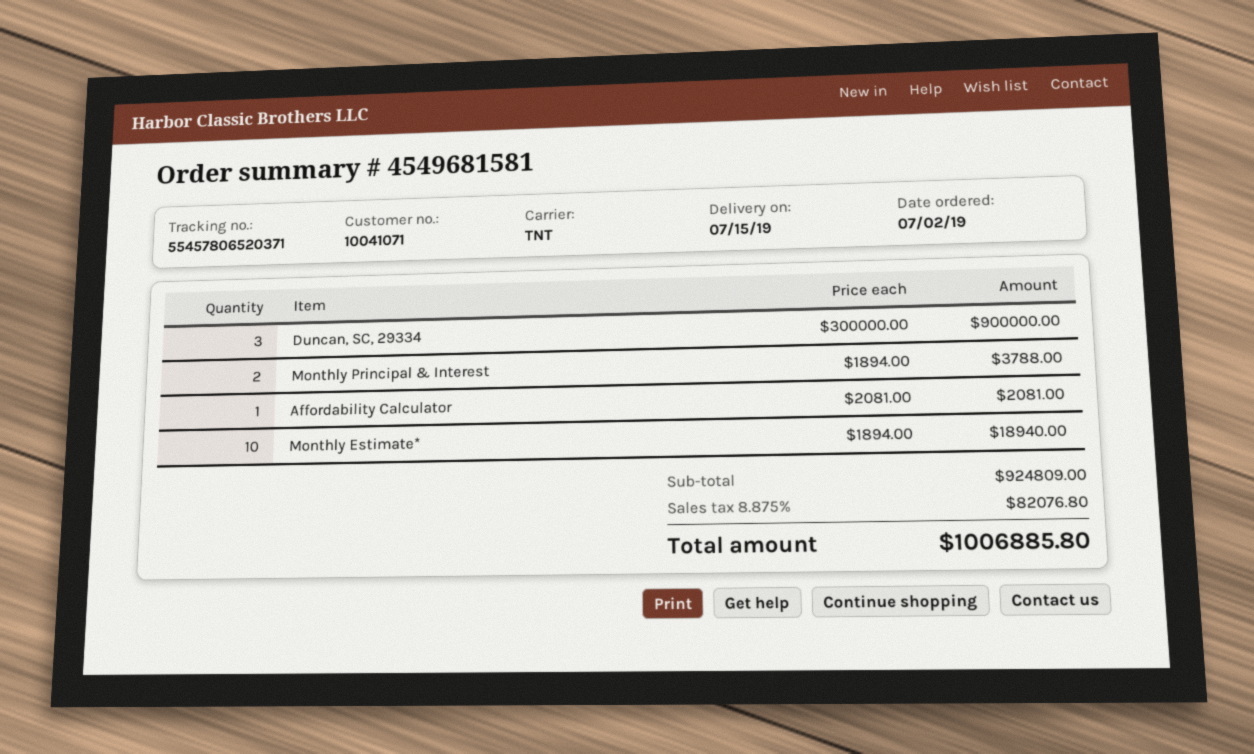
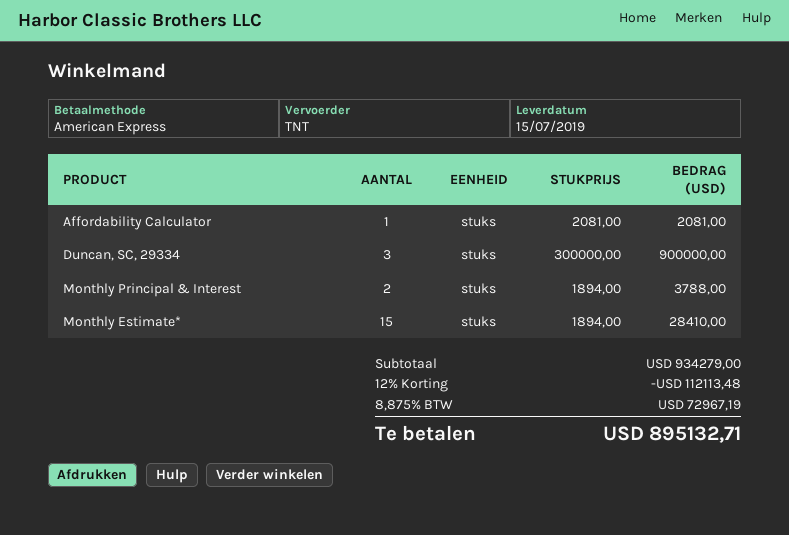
Monthly Estimate*: 10 x 1894.00 = 18940.00 -> 15 x 1894.00 = 28410.00
subtotal: 924809.00 -> 934279.00
discount: none -> 12% = 112113.48
tax: 8.875% = 82076.80 -> 8.875% = 72967.19
total: 1006885.80 -> 895132.71

